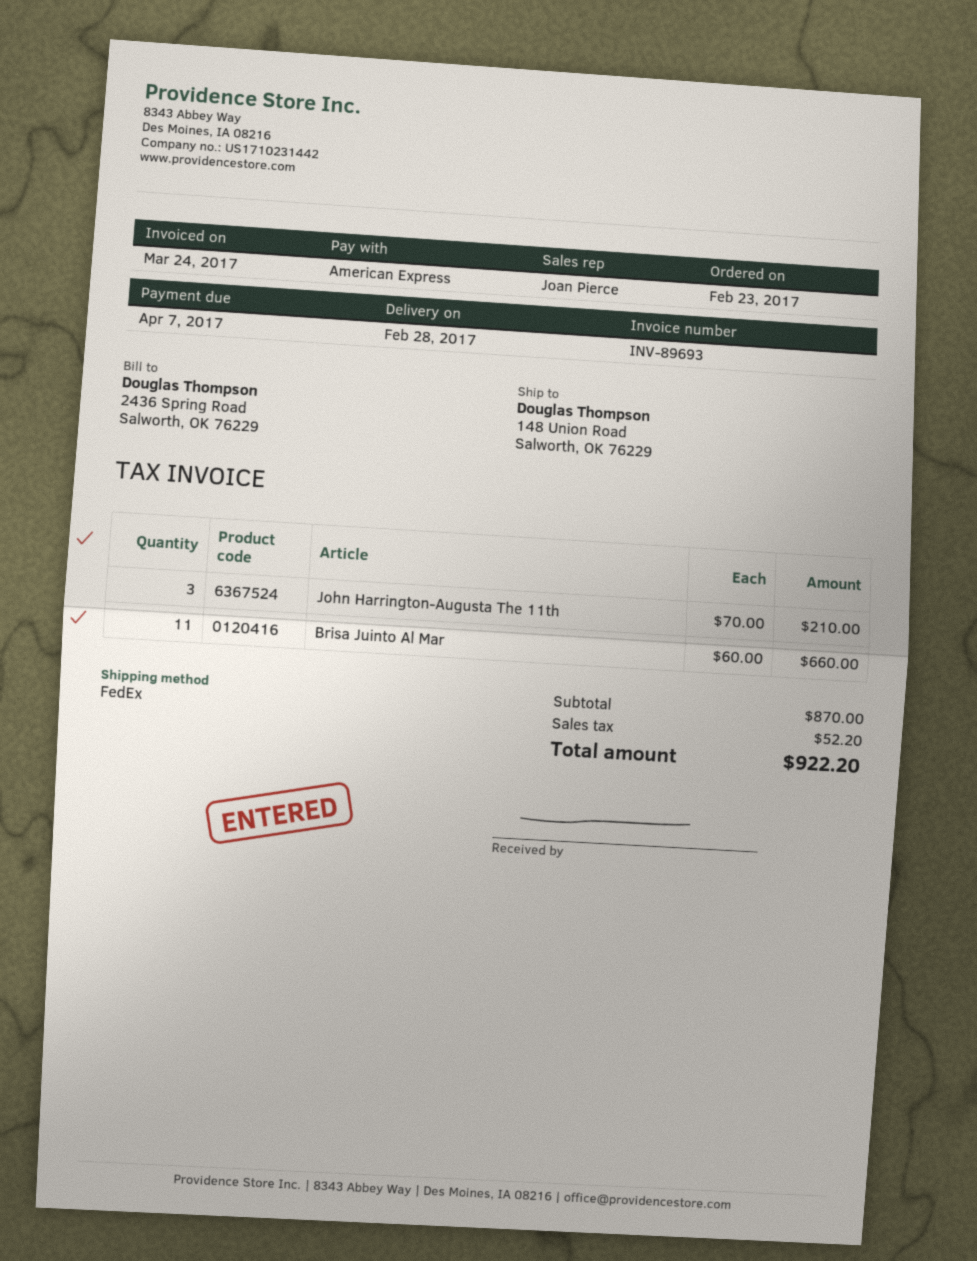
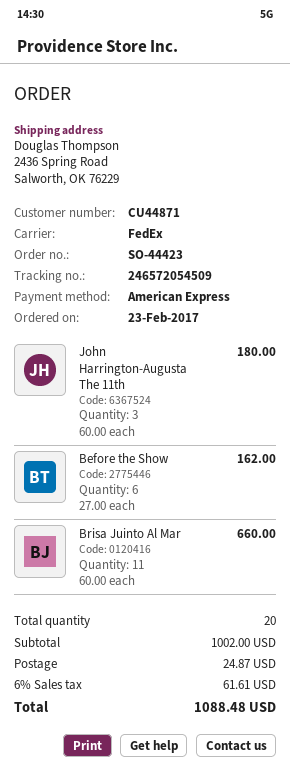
ship to: 148 Union Road, Salworth, OK 76229 -> 2436 Spring Road, Salworth, OK 76229
John Harrington-Augusta The 11th: 3 x 70.00 = 210.00 -> 3 x 60.00 = 180.00
Before the Show: none -> 6 x 27.00 = 162.00
subtotal: 870.00 -> 1002.00
shipping: none -> 24.87
tax: 52.20 -> 61.61
total: 922.20 -> 1088.48

